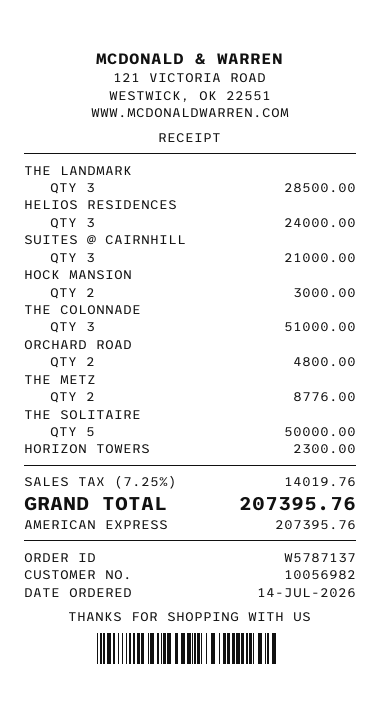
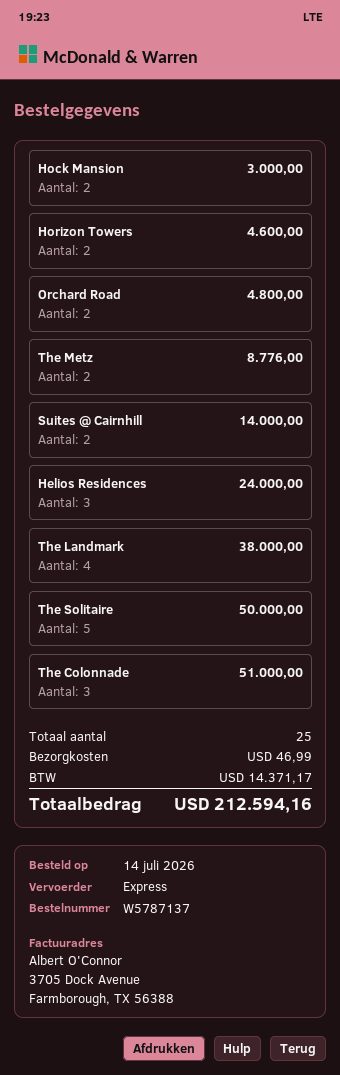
THE LANDMARK: 3 for 28500.00 -> 4 for 38000.00
SUITES @ CAIRNHILL: 3 for 21000.00 -> 2 for 14000.00
HORIZON TOWERS: 1 for 2300.00 -> 2 for 4600.00
shipping: none -> 46.99
tax: 14019.76 -> 14371.17
total: 207395.76 -> 212594.16

